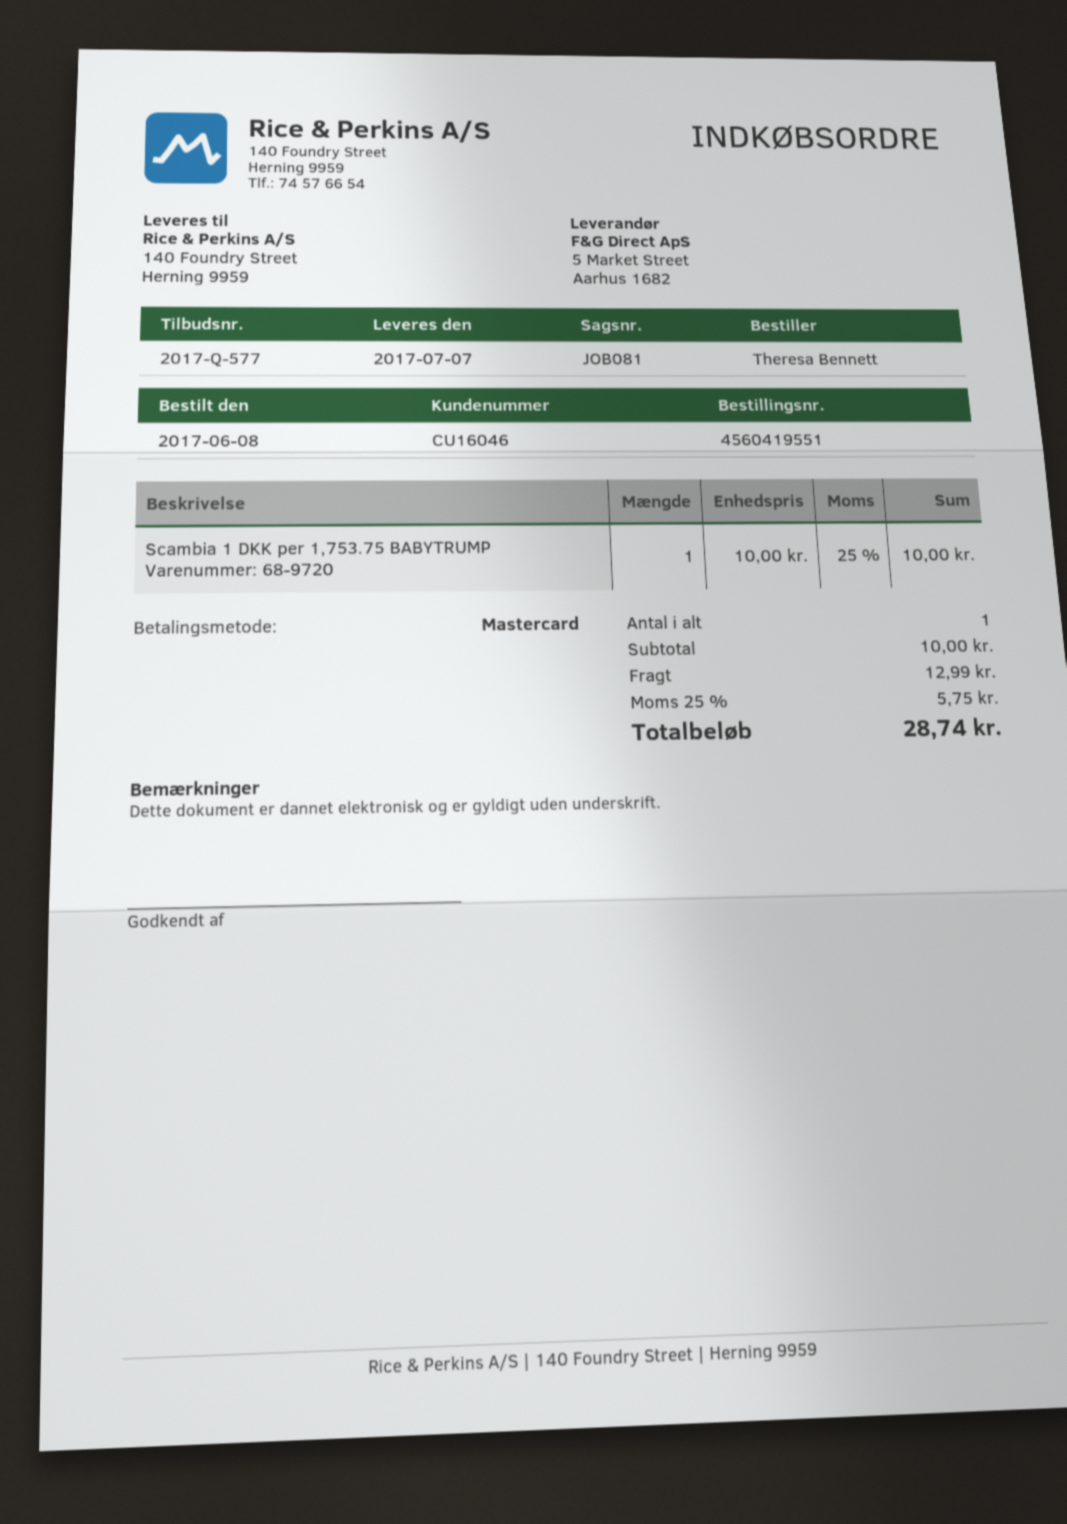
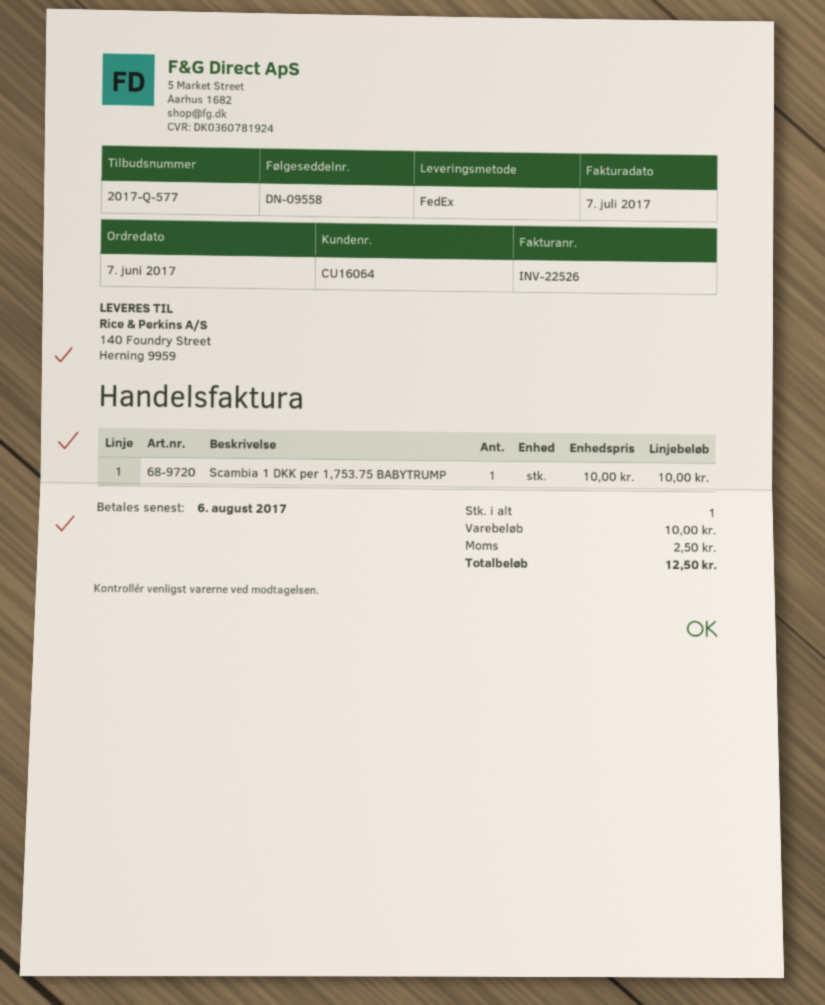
order date: 2017-06-08 -> 2017-06-07
customer number: CU16046 -> CU16064
shipping: 12.99 -> none
tax: 5.75 -> 2.50
total: 28.74 -> 12.50

